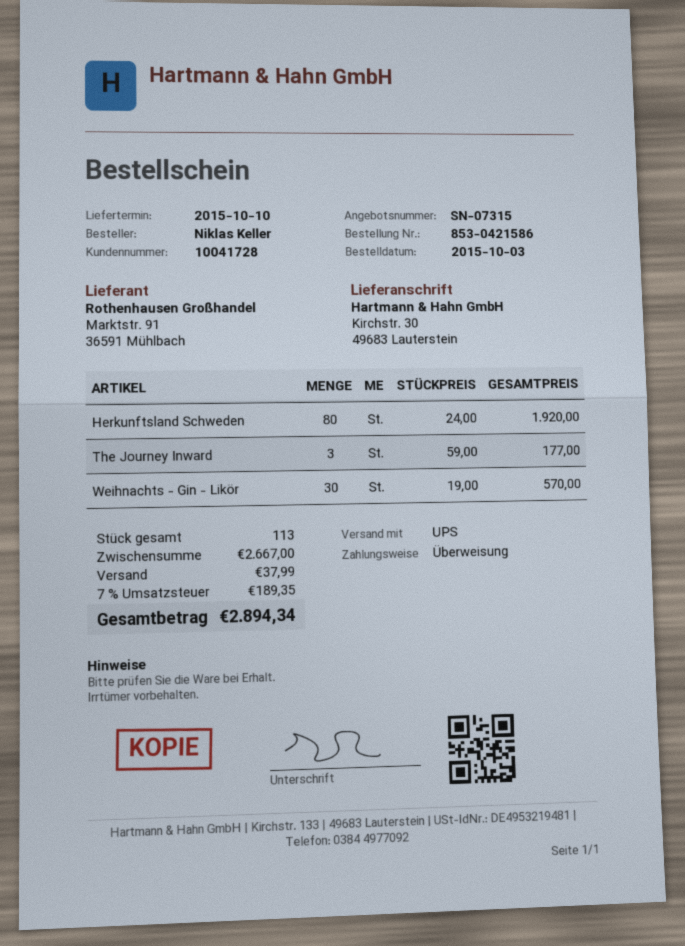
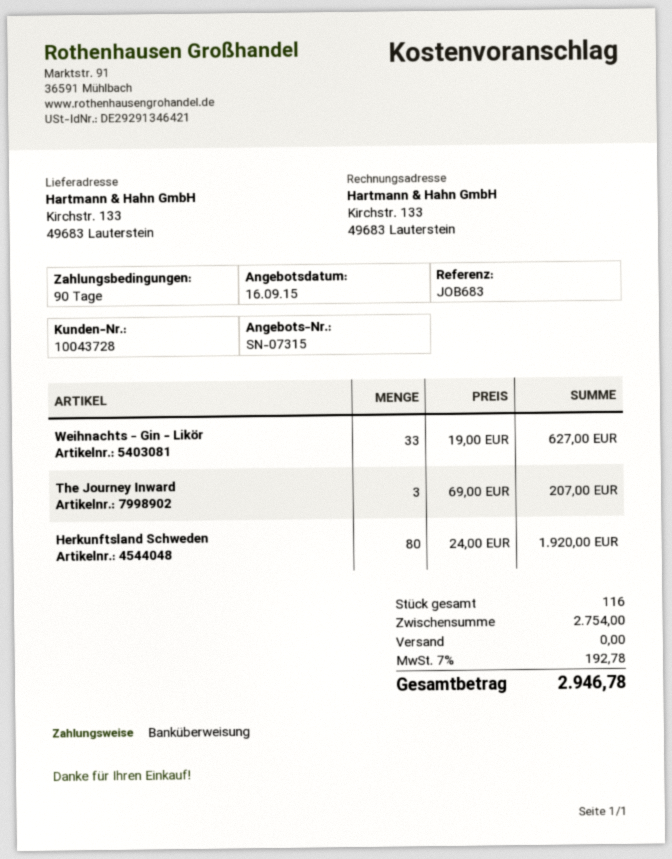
customer number: 10041728 -> 10043728
ship to: Kirchstr. 30, 49683 Lauterstein -> Kirchstr. 133, 49683 Lauterstein
The Journey Inward: 3 x 59.00 = 177.00 -> 3 x 69.00 = 207.00
Weihnachts - Gin - Likör: 30 x 19.00 = 570.00 -> 33 x 19.00 = 627.00
total quantity: 113 -> 116
subtotal: 2667.00 -> 2754.00
shipping: 37.99 -> 0.00
tax: 7% = 189.35 -> 7% = 192.78
total: 2894.34 -> 2946.78

